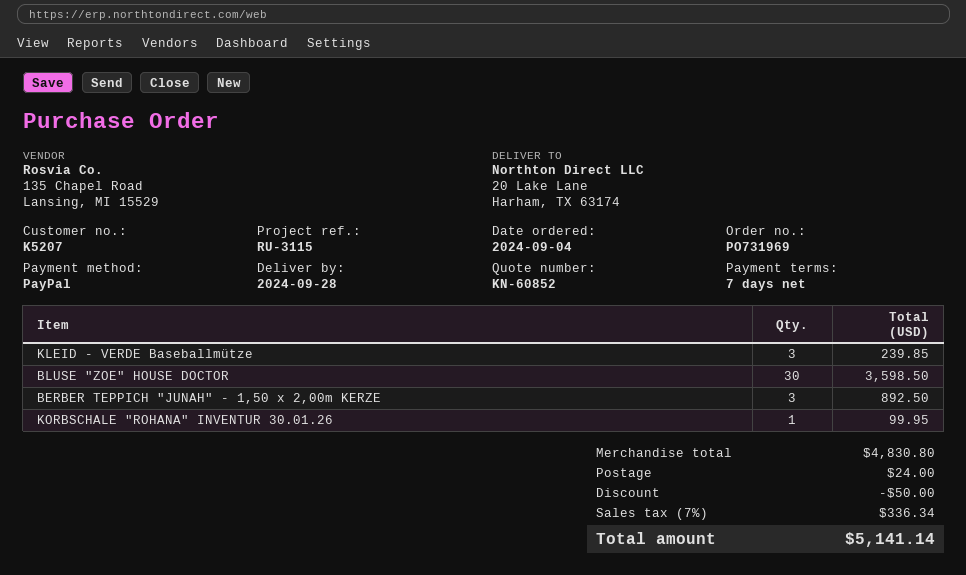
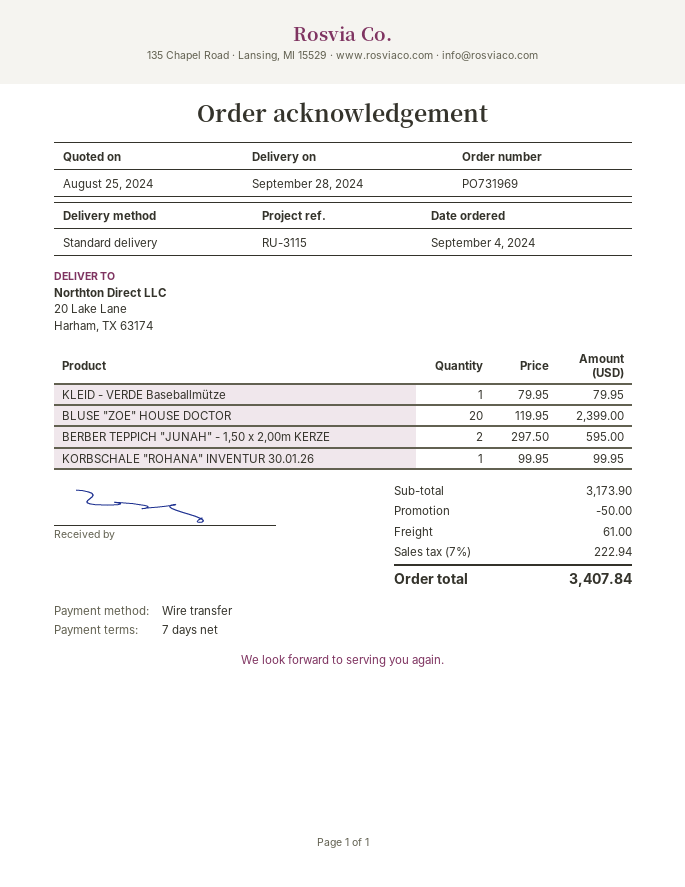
payment method: PayPal -> bank transfer
KLEID - VERDE Baseballmütze: 3 for 239.85 -> 1 for 79.95
BLUSE "ZOE" HOUSE DOCTOR: 30 for 3598.50 -> 20 for 2399.00
BERBER TEPPICH "JUNAH" - 1,50 x 2,00m KERZE: 3 for 892.50 -> 2 for 595.00
subtotal: 4830.80 -> 3173.90
shipping: 24.00 -> 61.00
tax: 7% = 336.34 -> 7% = 222.94
total: 5141.14 -> 3407.84

